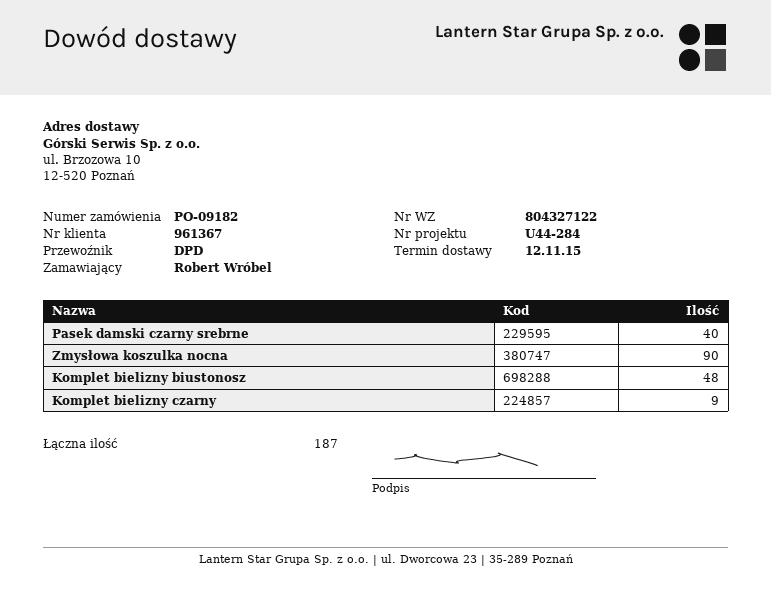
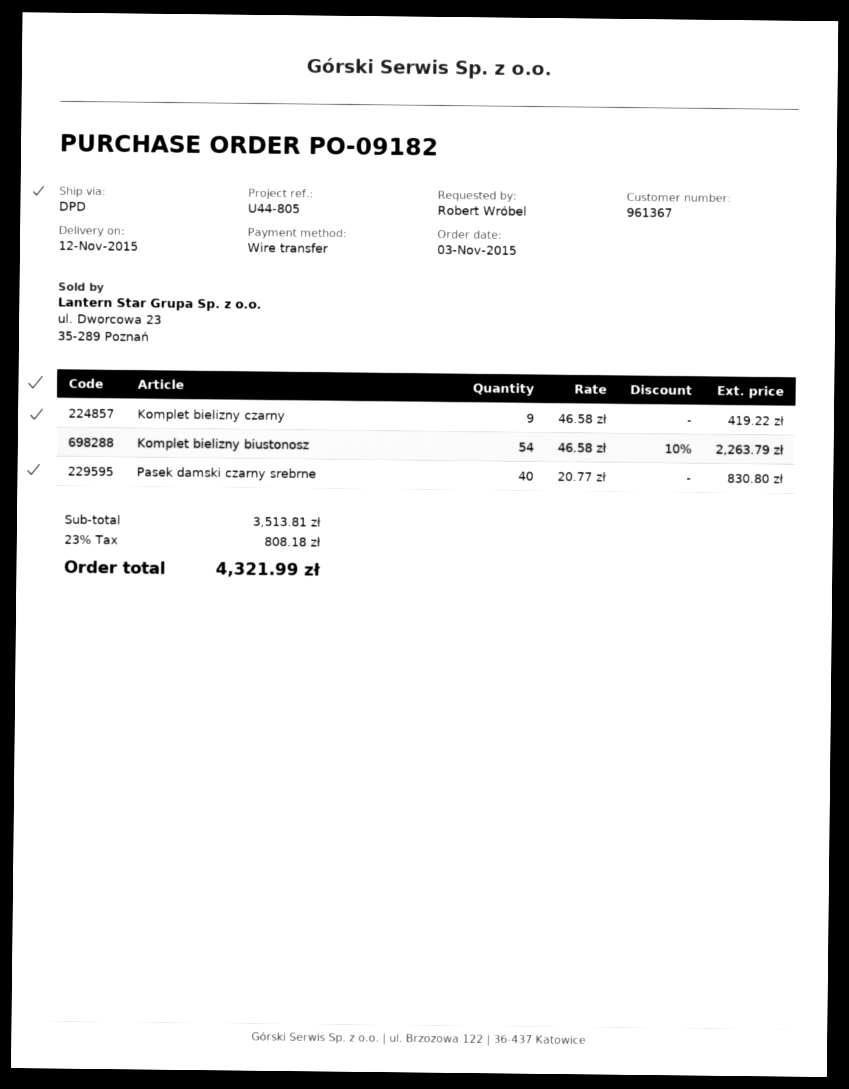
reference: U44-284 -> U44-805
Zmysłowa koszulka nocna: 90 -> none
Komplet bielizny biustonosz: 48 -> 54

